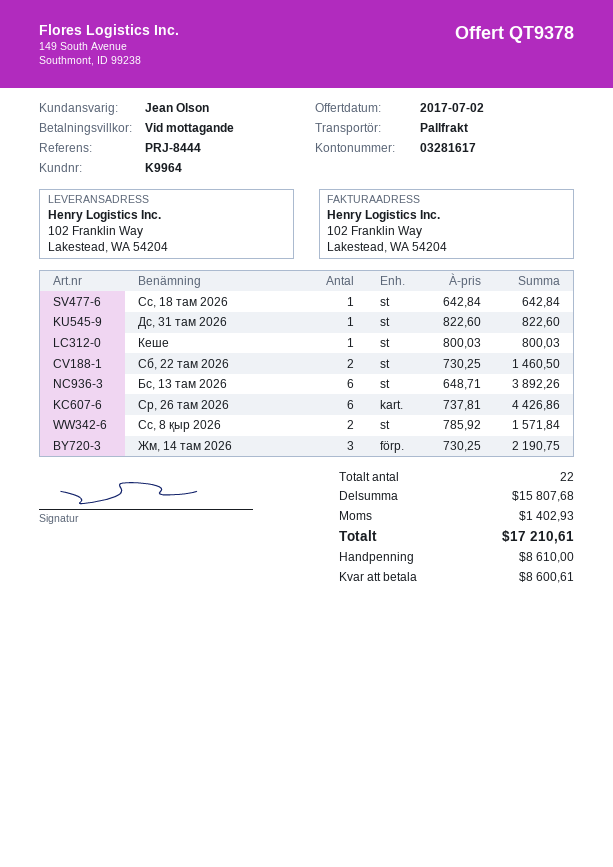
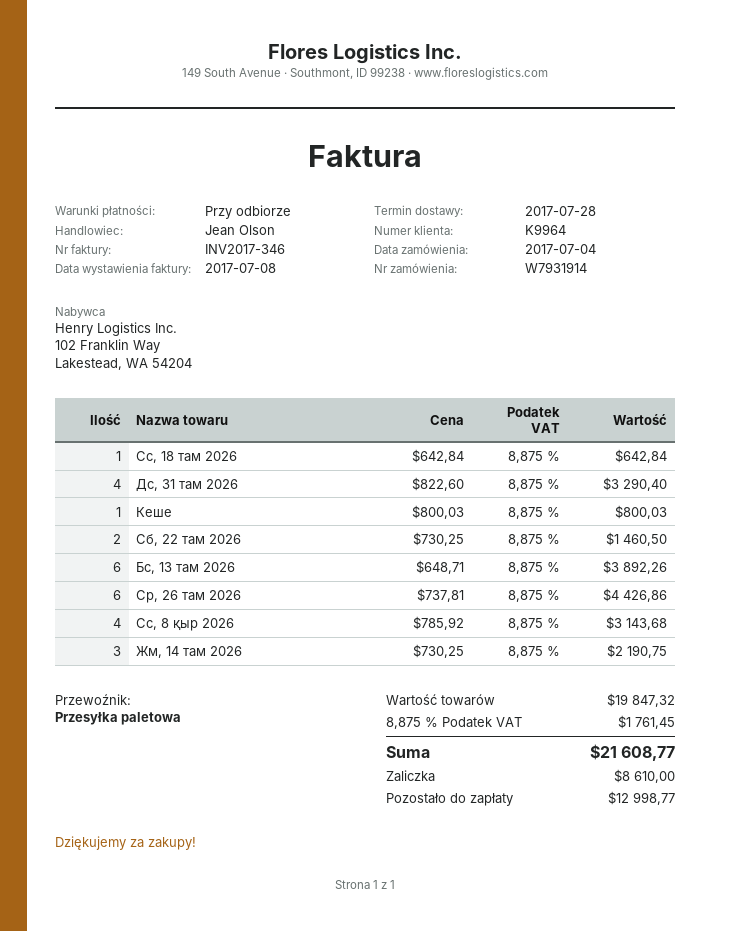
Дс, 31 там 2026: 1 x 822.60 = 822.60 -> 4 x 822.60 = 3290.40
Сс, 8 қыр 2026: 2 x 785.92 = 1571.84 -> 4 x 785.92 = 3143.68
subtotal: 15807.68 -> 19847.32
tax: 1402.93 -> 1761.45
total: 17210.61 -> 21608.77
balance: 8600.61 -> 12998.77

